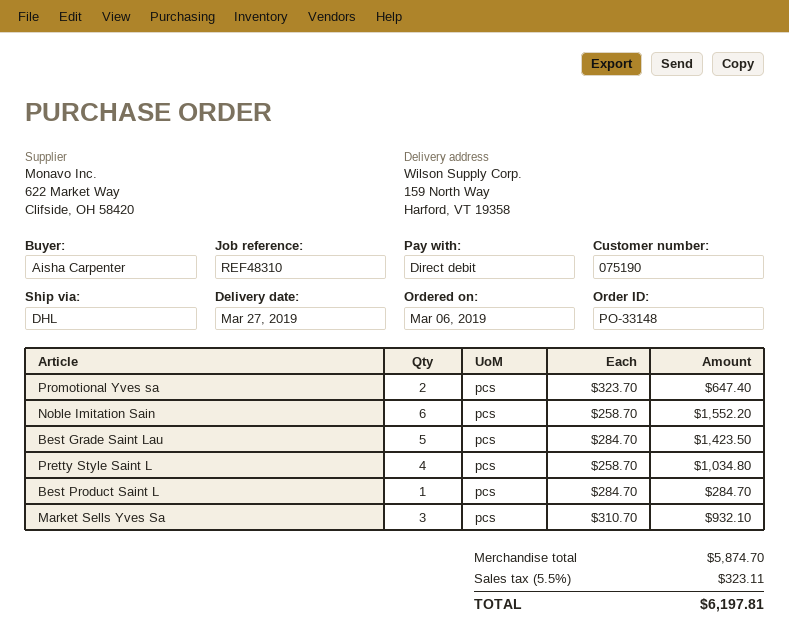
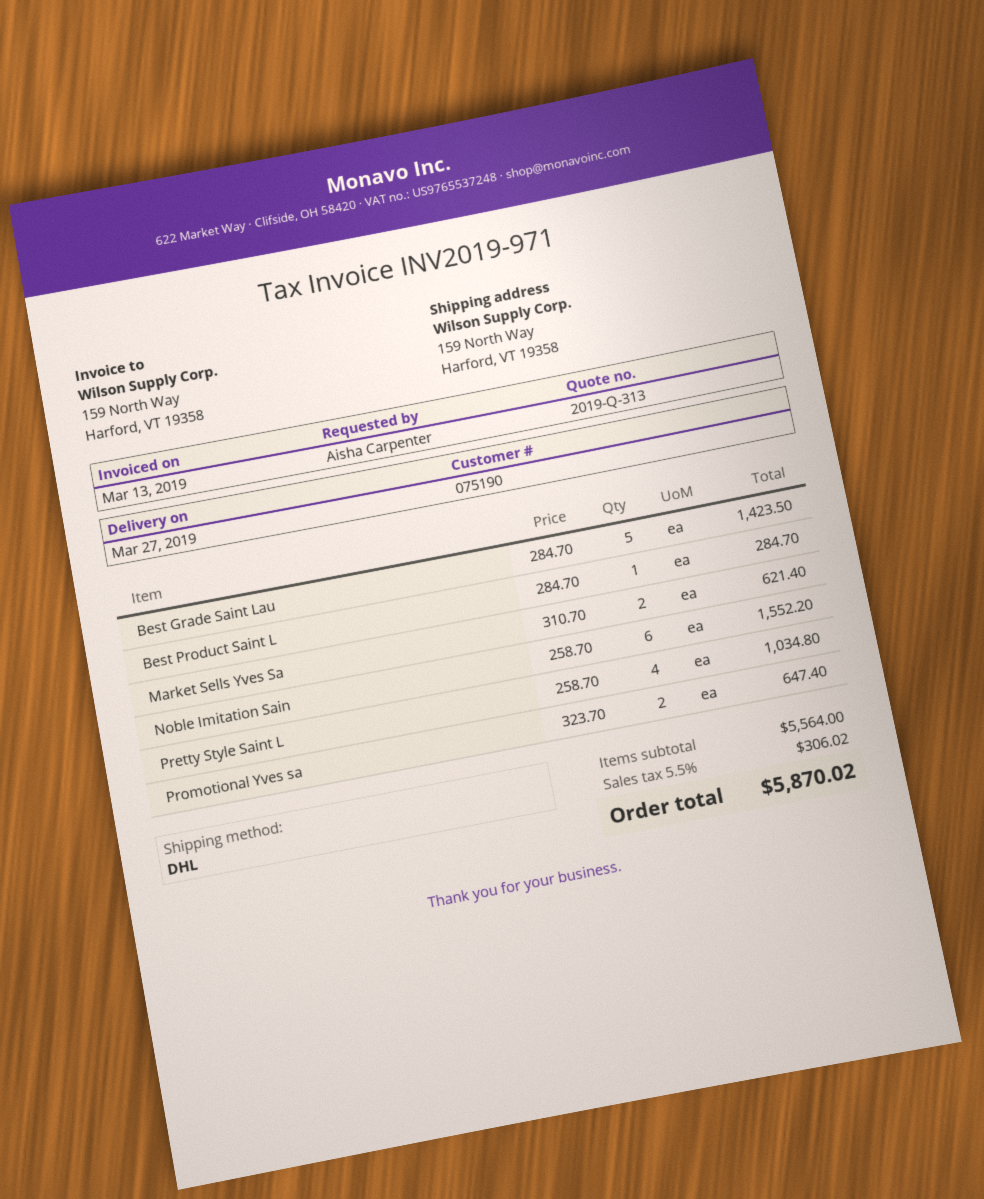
Market Sells Yves Sa: 3 x 310.70 = 932.10 -> 2 x 310.70 = 621.40
subtotal: 5874.70 -> 5564.00
tax: 5.5% = 323.11 -> 5.5% = 306.02
total: 6197.81 -> 5870.02

